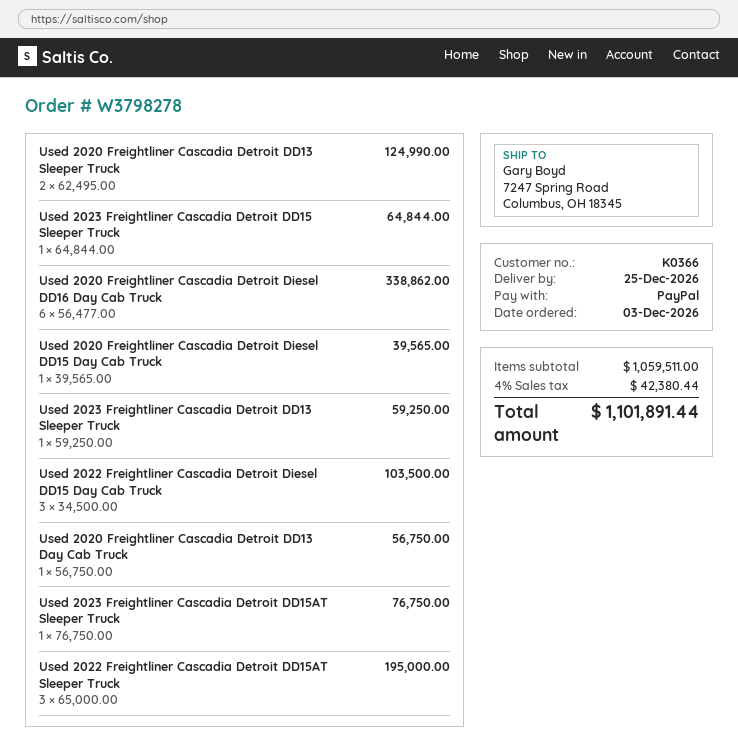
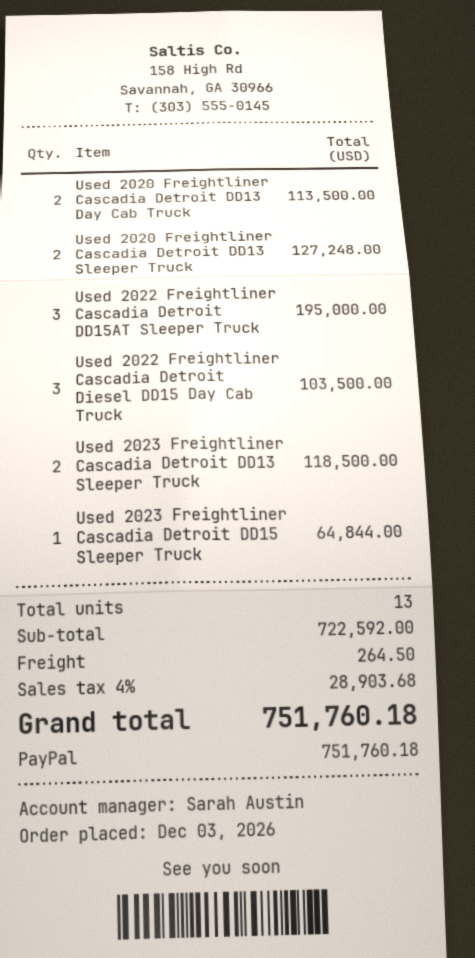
Used 2020 Freightliner Cascadia Detroit DD13 Sleeper Truck: 2 for 124990.00 -> 2 for 127248.00
Used 2020 Freightliner Cascadia Detroit Diesel DD16 Day Cab Truck: 6 for 338862.00 -> none
Used 2020 Freightliner Cascadia Detroit Diesel DD15 Day Cab Truck: 1 for 39565.00 -> none
Used 2023 Freightliner Cascadia Detroit DD13 Sleeper Truck: 1 for 59250.00 -> 2 for 118500.00
Used 2020 Freightliner Cascadia Detroit DD13 Day Cab Truck: 1 for 56750.00 -> 2 for 113500.00
Used 2023 Freightliner Cascadia Detroit DD15AT Sleeper Truck: 1 for 76750.00 -> none
subtotal: 1059511.00 -> 722592.00
shipping: none -> 264.50
tax: 4% = 42380.44 -> 4% = 28903.68
total: 1101891.44 -> 751760.18

